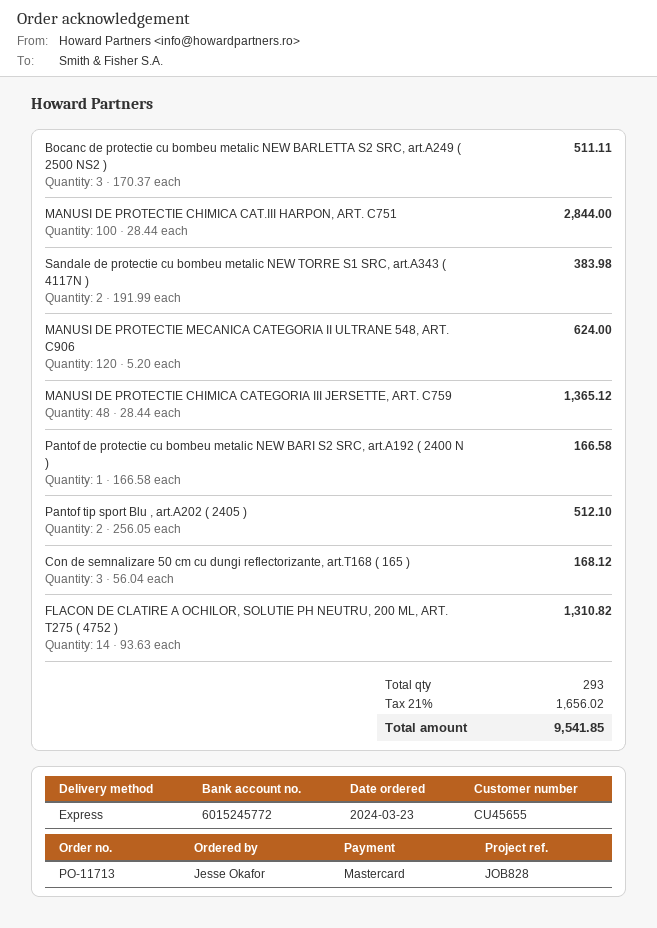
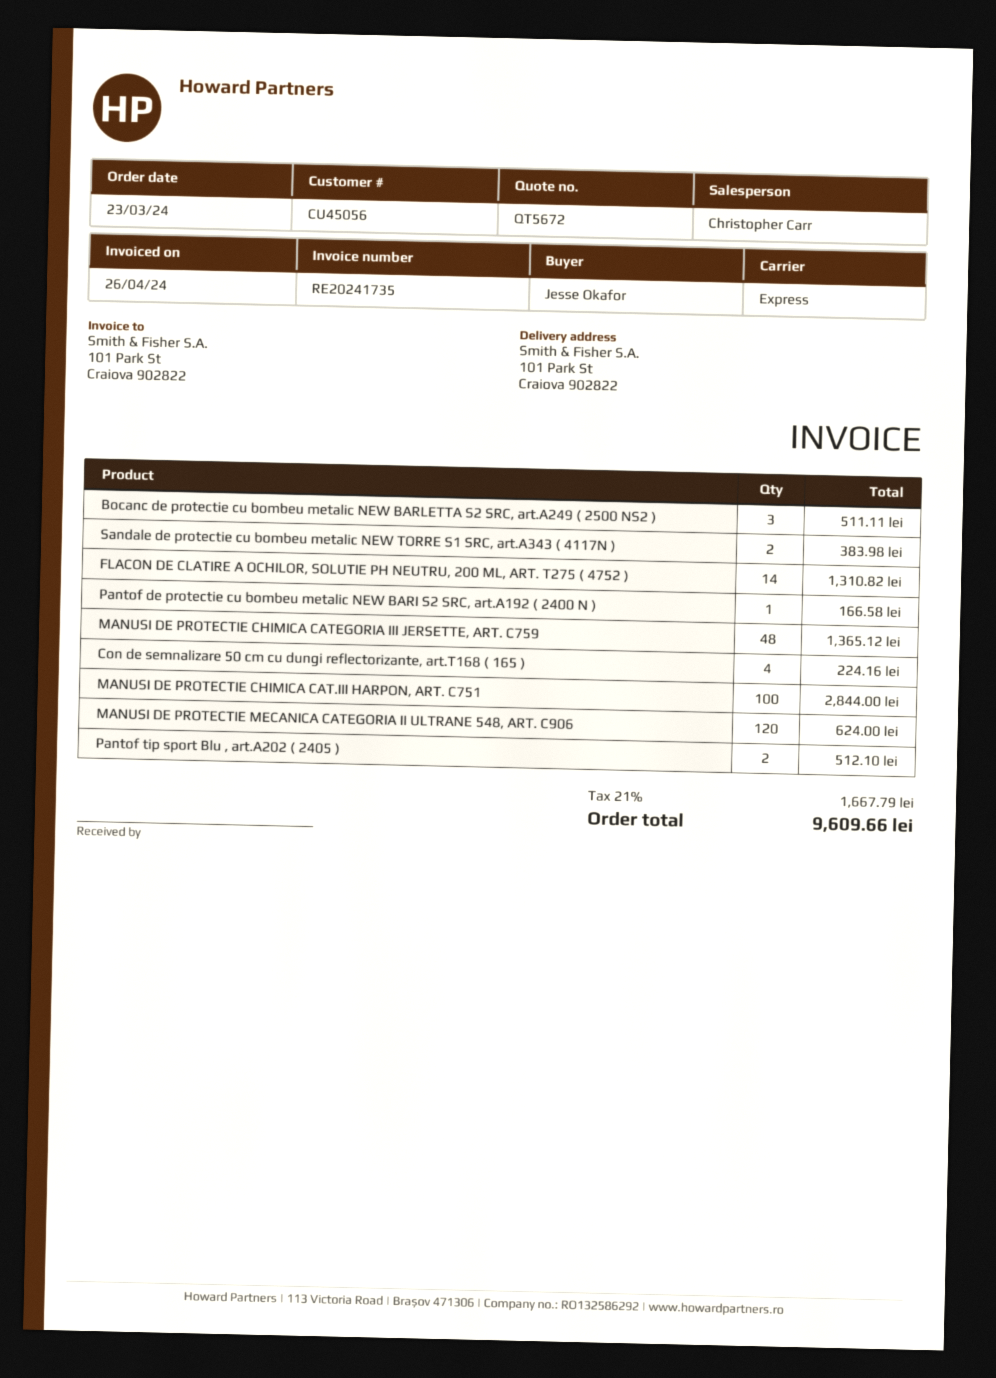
customer number: CU45655 -> CU45056
Con de semnalizare 50 cm cu dungi reflectorizante, art.T168 ( 165 ): 3 for 168.12 -> 4 for 224.16
tax: 21% = 1656.02 -> 21% = 1667.79
total: 9541.85 -> 9609.66

